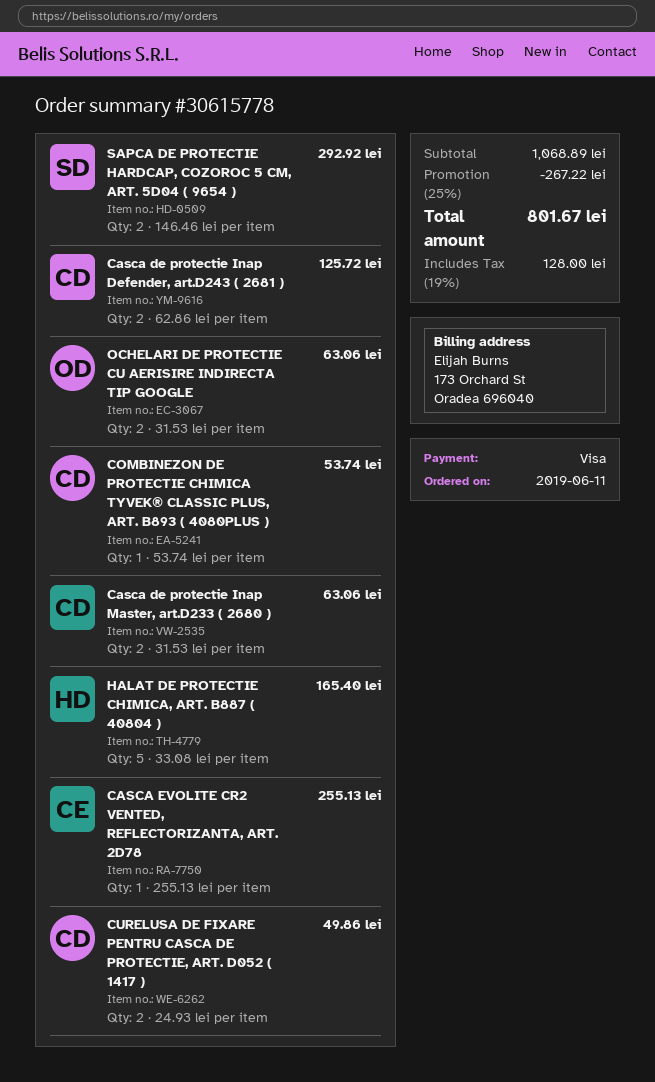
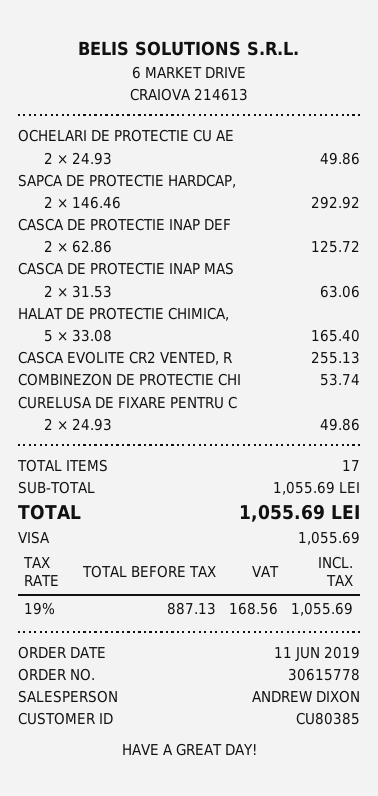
OCHELARI DE PROTECTIE CU AERISIRE INDIRECTA TIP GOOGLE: 2 x 31.53 = 63.06 -> 2 x 24.93 = 49.86
subtotal: 1068.89 -> 1055.69
discount: 25% = 267.22 -> none
tax: 19% = 128.00 -> 19% = 168.56
total: 801.67 -> 1055.69

